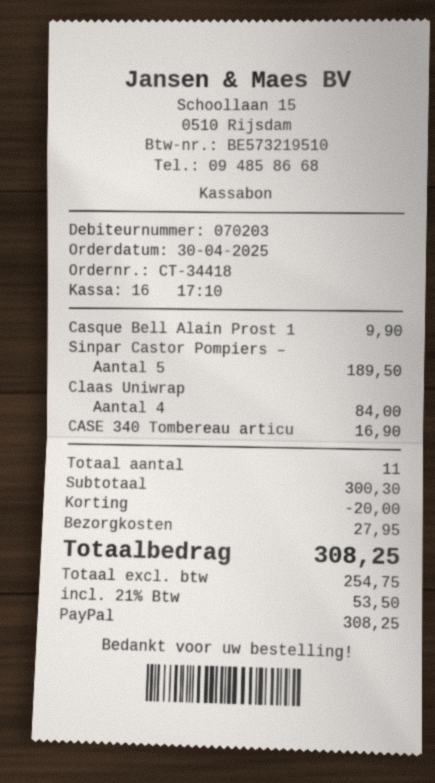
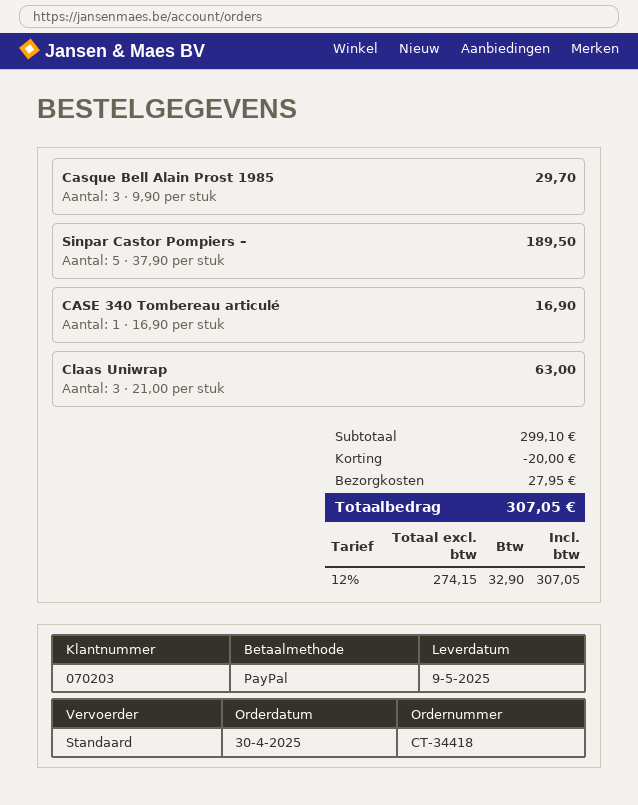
Casque Bell Alain Prost 1: 1 for 9.90 -> 3 for 29.70
Claas Uniwrap: 4 for 84.00 -> 3 for 63.00
subtotal: 300.30 -> 299.10
net: 254.75 -> 274.15
tax: 21% = 53.50 -> 12% = 32.90
total: 308.25 -> 307.05

